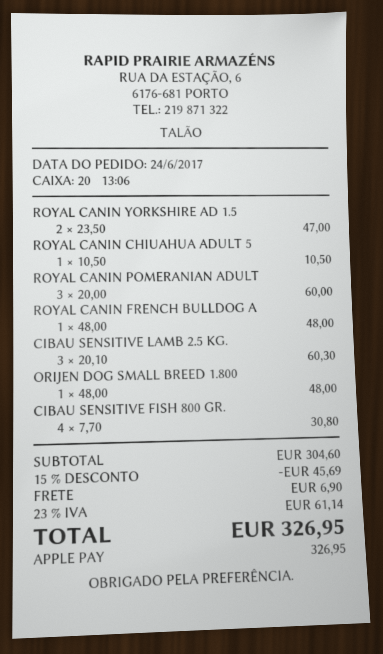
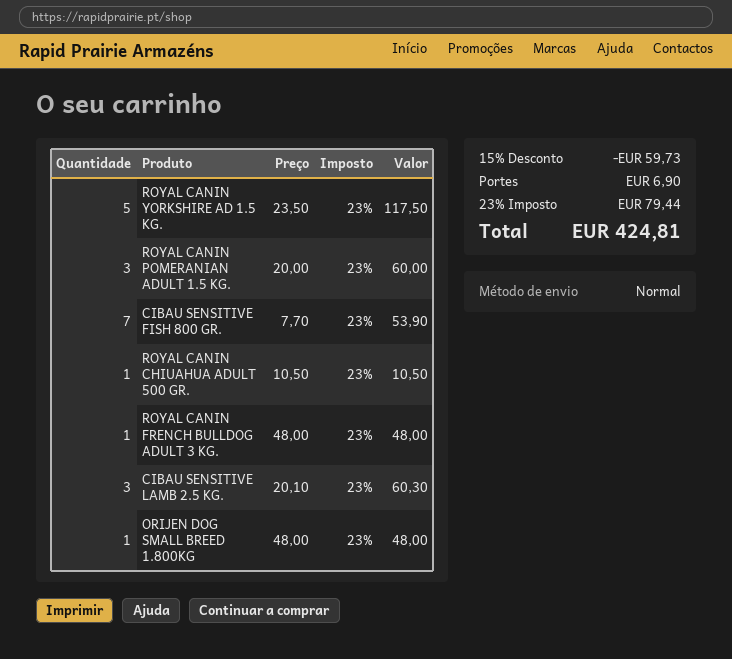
ROYAL CANIN YORKSHIRE AD 1.5: 2 x 23.50 = 47.00 -> 5 x 23.50 = 117.50
CIBAU SENSITIVE FISH 800 GR.: 4 x 7.70 = 30.80 -> 7 x 7.70 = 53.90
discount: 15% = 45.69 -> 15% = 59.73
tax: 23% = 61.14 -> 23% = 79.44
total: 326.95 -> 424.81

